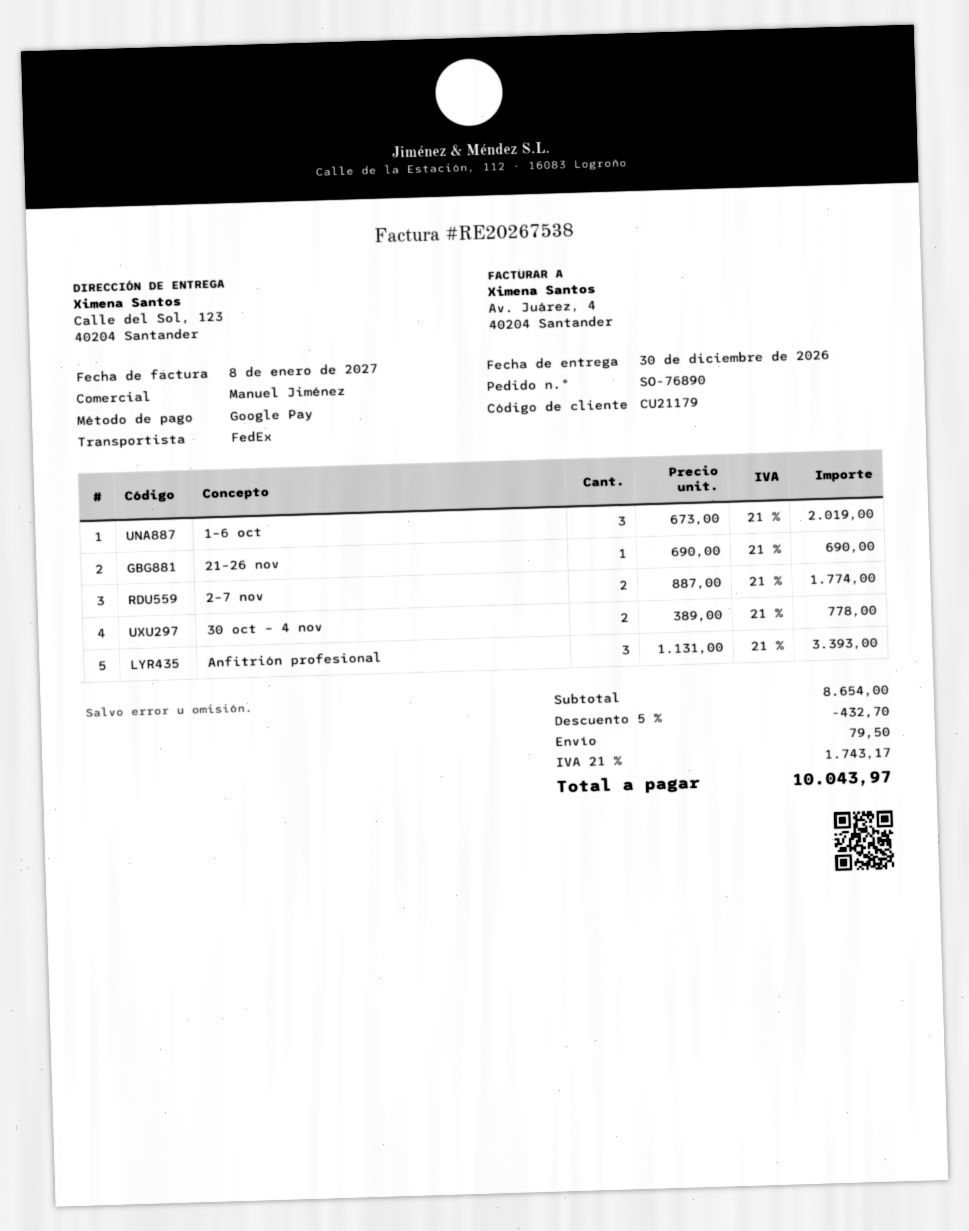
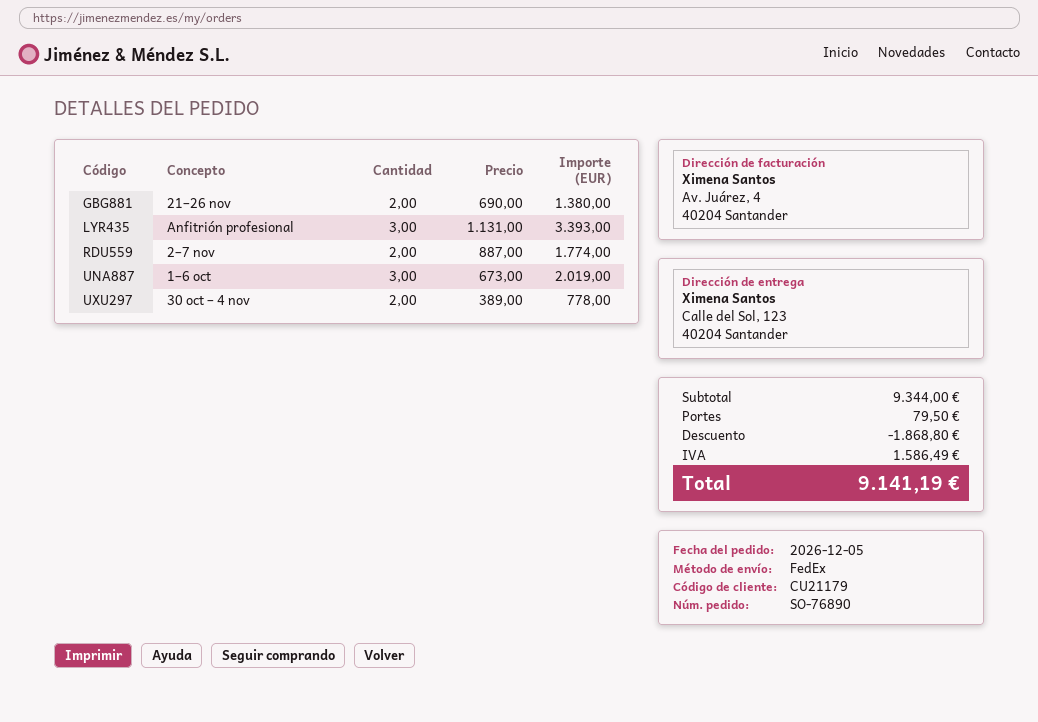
21–26 nov: 1 x 690.00 = 690.00 -> 2 x 690.00 = 1380.00
subtotal: 8654.00 -> 9344.00
discount: 432.70 -> 1868.80
tax: 1743.17 -> 1586.49
total: 10043.97 -> 9141.19

